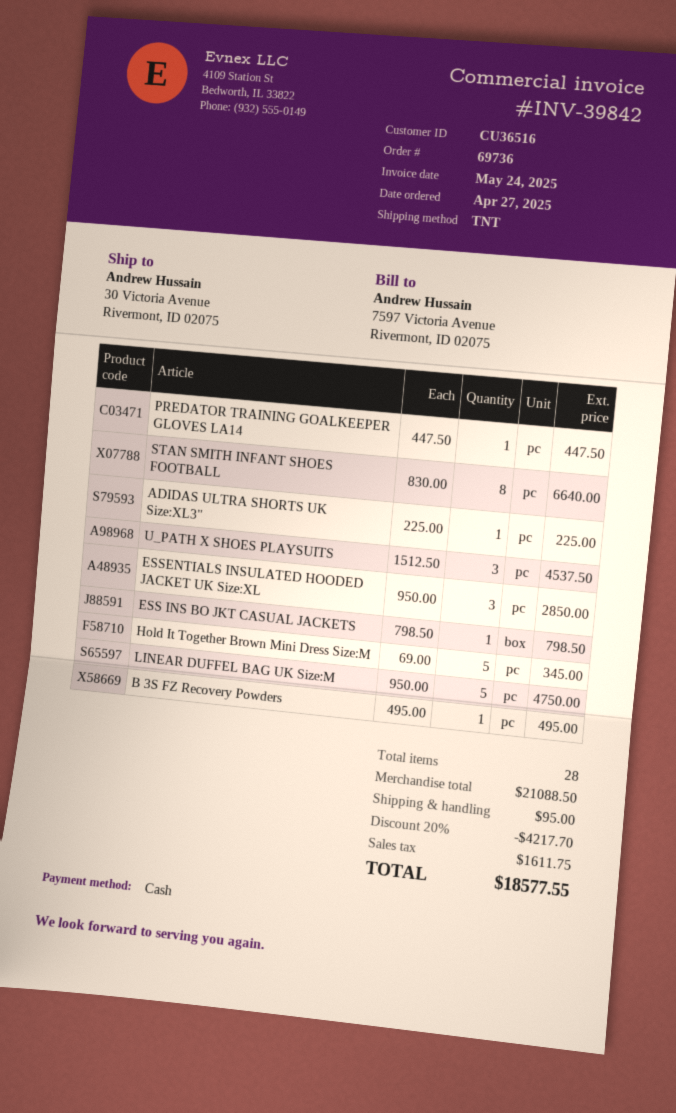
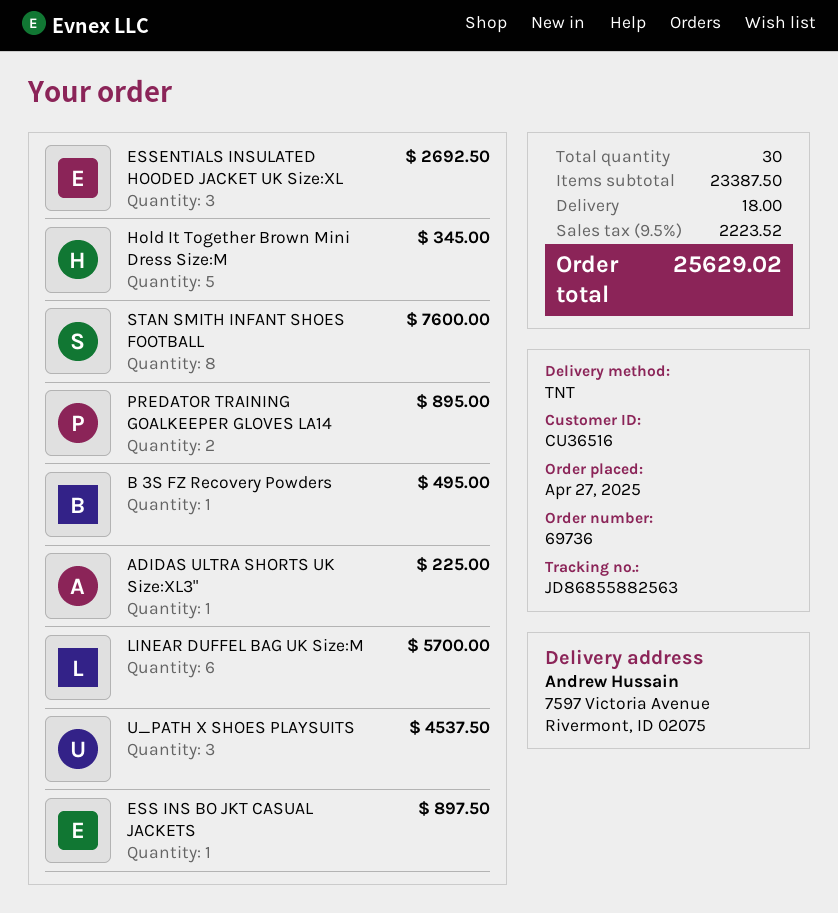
ship to: 30 Victoria Avenue, Rivermont, ID 02075 -> 7597 Victoria Avenue, Rivermont, ID 02075
PREDATOR TRAINING GOALKEEPER GLOVES LA14: 1 for 447.50 -> 2 for 895.00
STAN SMITH INFANT SHOES FOOTBALL: 8 for 6640.00 -> 8 for 7600.00
ESSENTIALS INSULATED HOODED JACKET UK Size:XL: 3 for 2850.00 -> 3 for 2692.50
ESS INS BO JKT CASUAL JACKETS: 1 for 798.50 -> 1 for 897.50
LINEAR DUFFEL BAG UK Size:M: 5 for 4750.00 -> 6 for 5700.00
total quantity: 28 -> 30
subtotal: 21088.50 -> 23387.50
discount: 20% = 4217.70 -> none
shipping: 95.00 -> 18.00
tax: 1611.75 -> 2223.52
total: 18577.55 -> 25629.02

